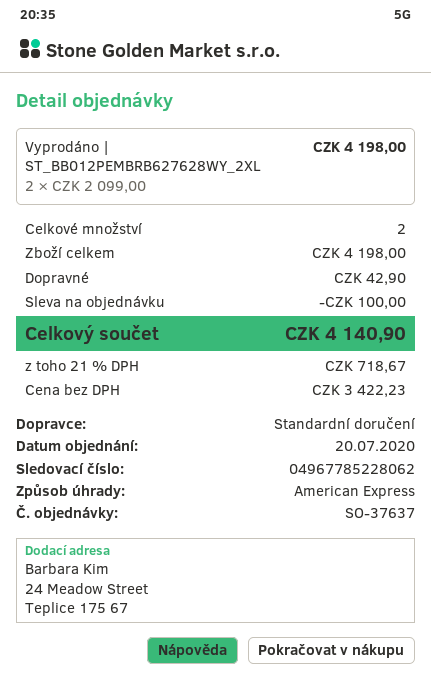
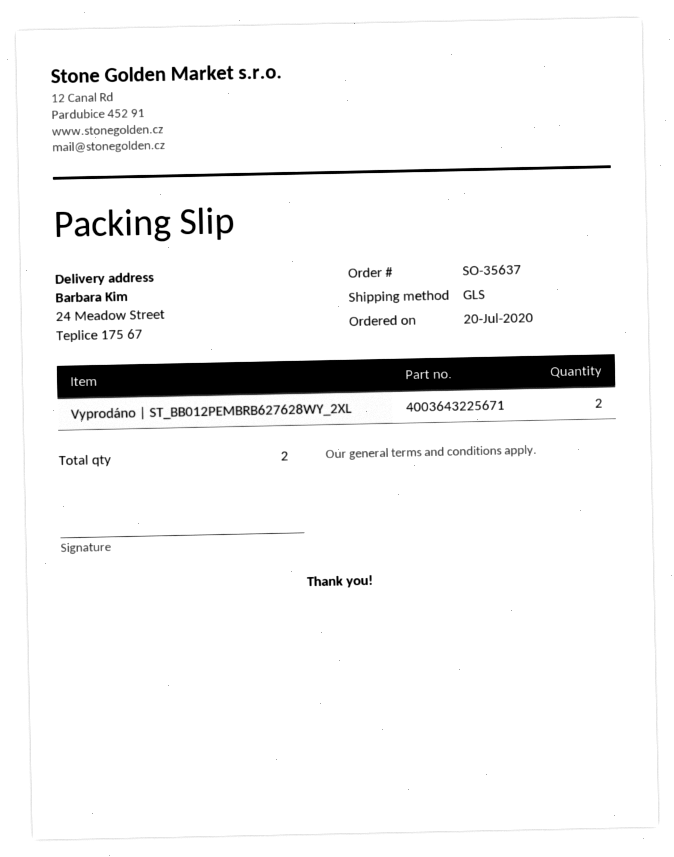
order number: SO-37637 -> SO-35637
shipping method: standard -> GLS

